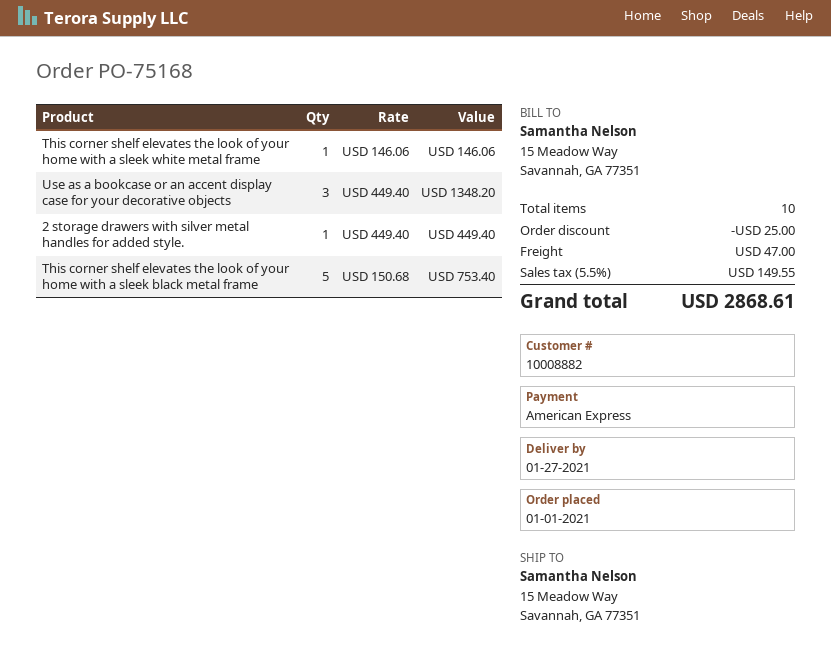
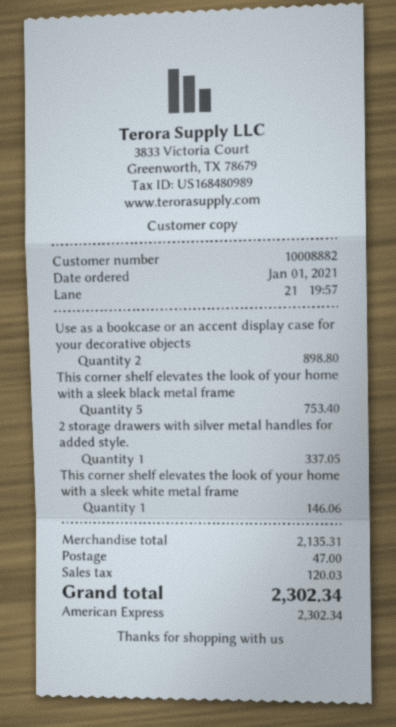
Use as a bookcase or an accent display case for your decorative objects: 3 for 1348.20 -> 2 for 898.80
2 storage drawers with silver metal handles for added style.: 1 for 449.40 -> 1 for 337.05
discount: 25.00 -> none
tax: 149.55 -> 120.03
total: 2868.61 -> 2302.34

